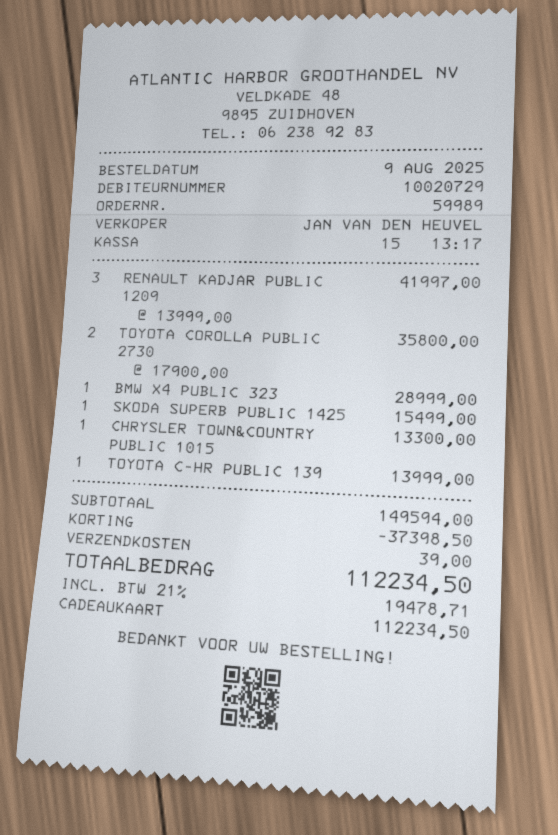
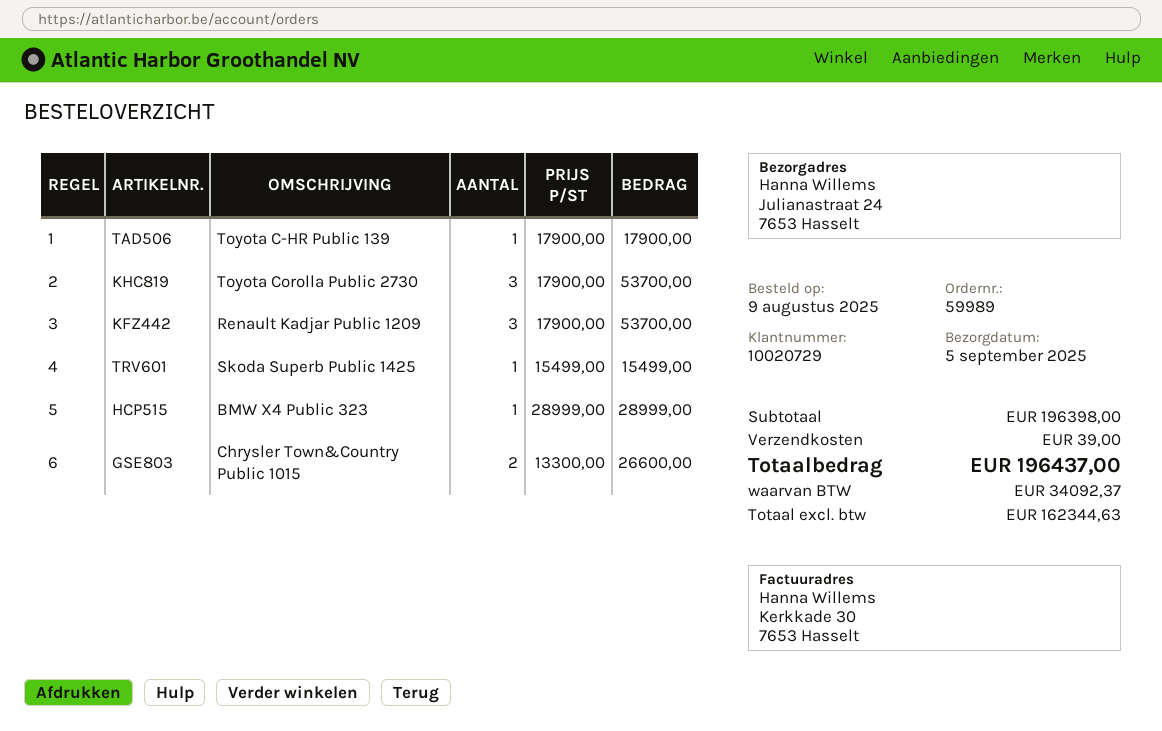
RENAULT KADJAR PUBLIC 1209: 3 x 13999.00 = 41997.00 -> 3 x 17900.00 = 53700.00
TOYOTA COROLLA PUBLIC 2730: 2 x 17900.00 = 35800.00 -> 3 x 17900.00 = 53700.00
CHRYSLER TOWN&COUNTRY PUBLIC 1015: 1 x 13300.00 = 13300.00 -> 2 x 13300.00 = 26600.00
TOYOTA C-HR PUBLIC 139: 1 x 13999.00 = 13999.00 -> 1 x 17900.00 = 17900.00
subtotal: 149594.00 -> 196398.00
discount: 37398.50 -> none
tax: 19478.71 -> 34092.37
total: 112234.50 -> 196437.00

